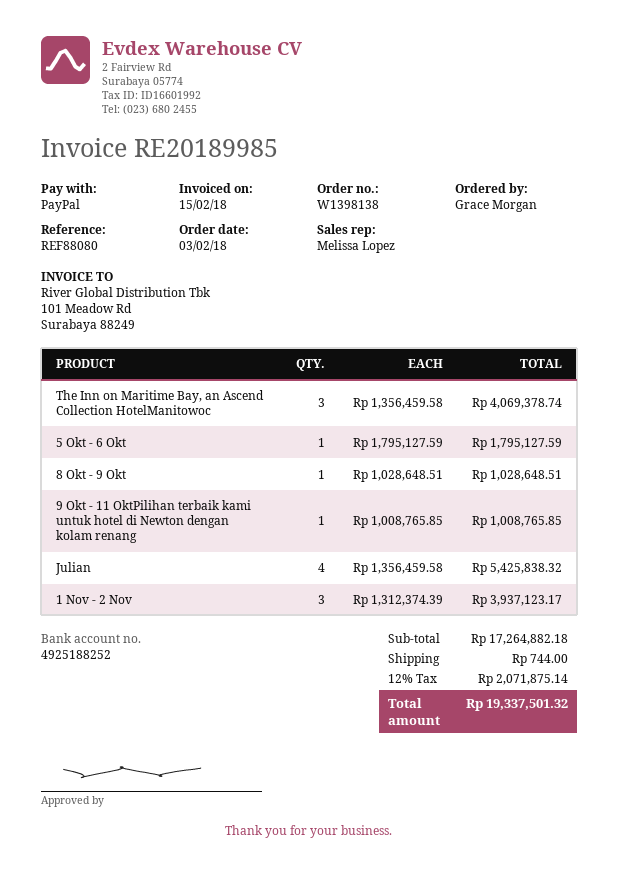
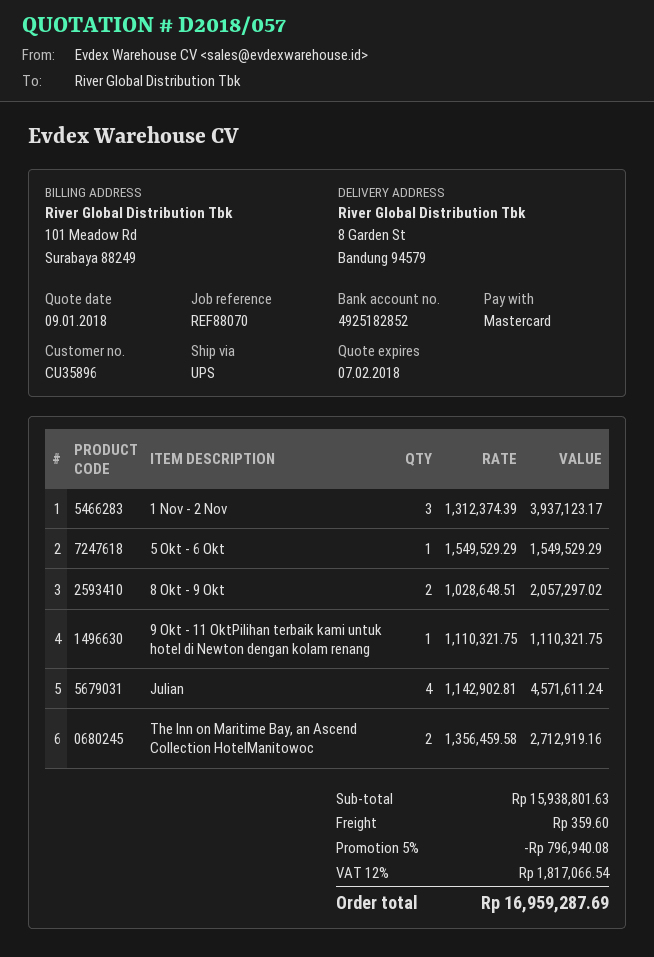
reference: REF88080 -> REF88070
payment method: PayPal -> Mastercard
bank account: 4925188252 -> 4925182852
The Inn on Maritime Bay, an Ascend Collection HotelManitowoc: 3 x 1356459.58 = 4069378.74 -> 2 x 1356459.58 = 2712919.16
5 Okt - 6 Okt: 1 x 1795127.59 = 1795127.59 -> 1 x 1549529.29 = 1549529.29
8 Okt - 9 Okt: 1 x 1028648.51 = 1028648.51 -> 2 x 1028648.51 = 2057297.02
9 Okt - 11 OktPilihan terbaik kami untuk hotel di Newton dengan kolam renang: 1 x 1008765.85 = 1008765.85 -> 1 x 1110321.75 = 1110321.75
Julian: 4 x 1356459.58 = 5425838.32 -> 4 x 1142902.81 = 4571611.24
subtotal: 17264882.18 -> 15938801.63
discount: none -> 5% = 796940.08
shipping: 744.00 -> 359.60
tax: 12% = 2071875.14 -> 12% = 1817066.54
total: 19337501.32 -> 16959287.69

